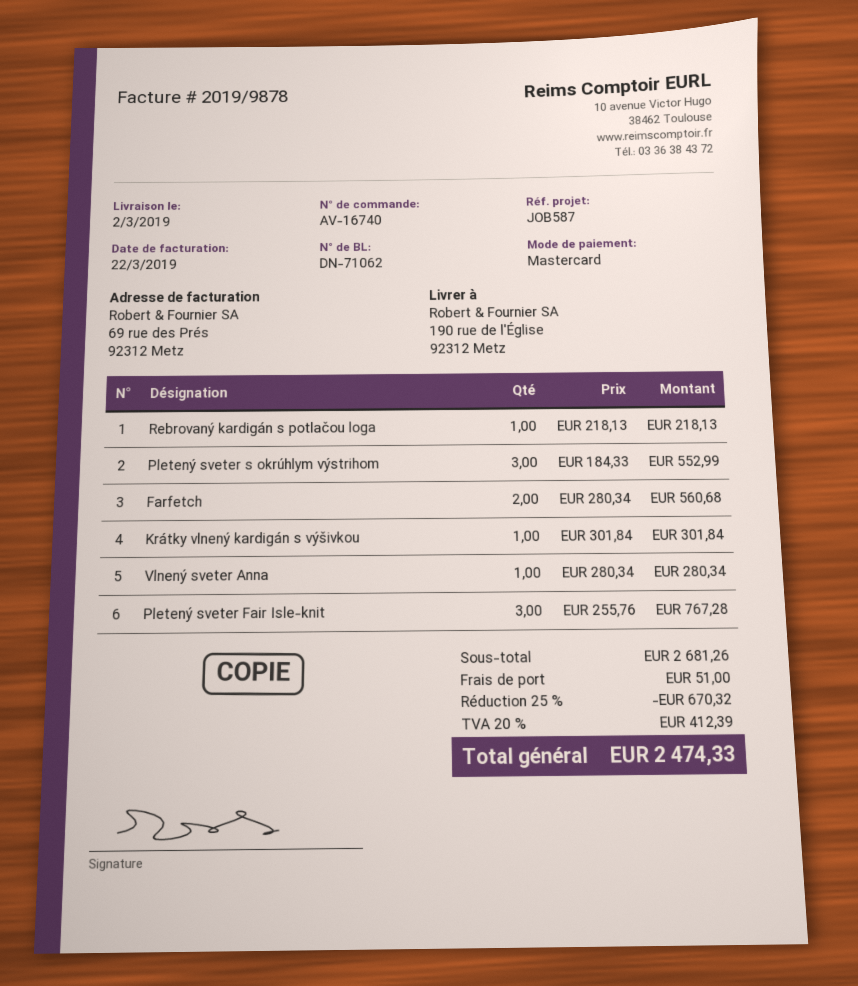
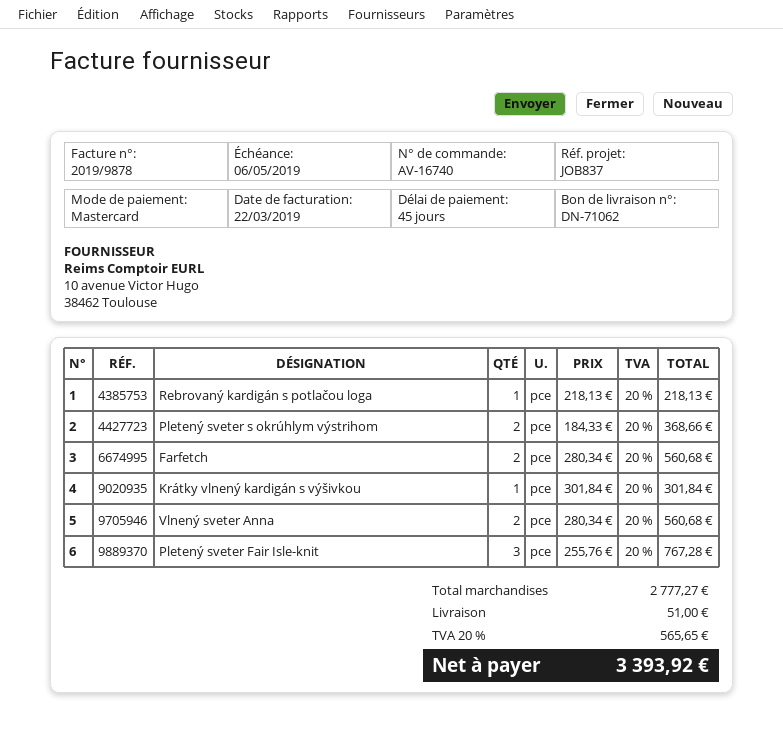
reference: JOB587 -> JOB837
Pletený sveter s okrúhlym výstrihom: 3 x 184.33 = 552.99 -> 2 x 184.33 = 368.66
Vlnený sveter Anna: 1 x 280.34 = 280.34 -> 2 x 280.34 = 560.68
subtotal: 2681.26 -> 2777.27
discount: 25% = 670.32 -> none
tax: 20% = 412.39 -> 20% = 565.65
total: 2474.33 -> 3393.92

